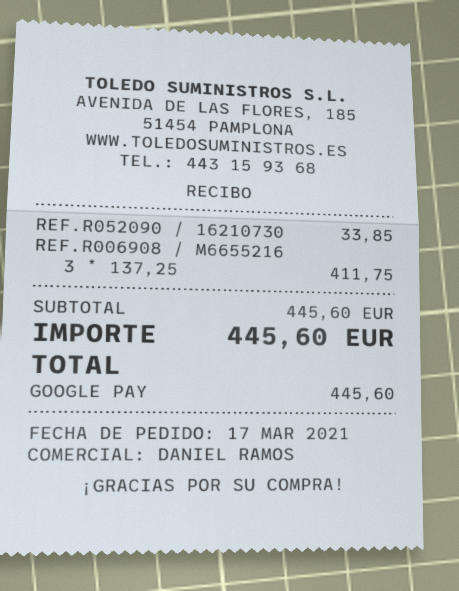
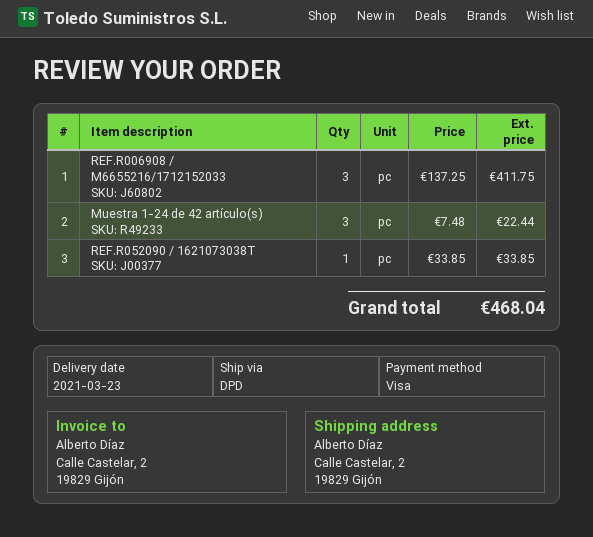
payment method: Google Pay -> Visa
Muestra 1-24 de 42 artículo(s): none -> 3 x 7.48 = 22.44
total: 445.60 -> 468.04

